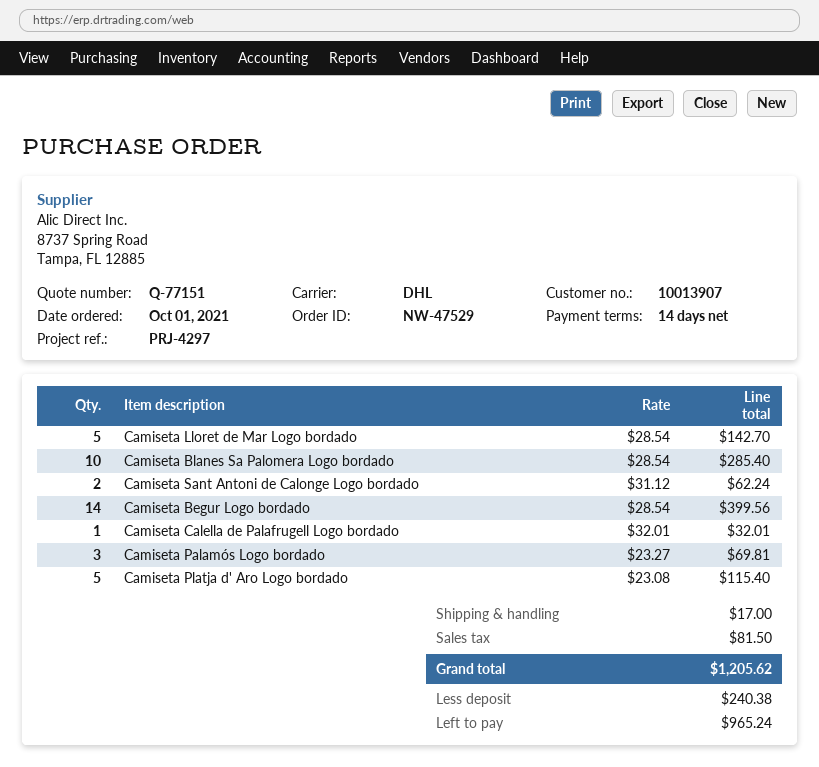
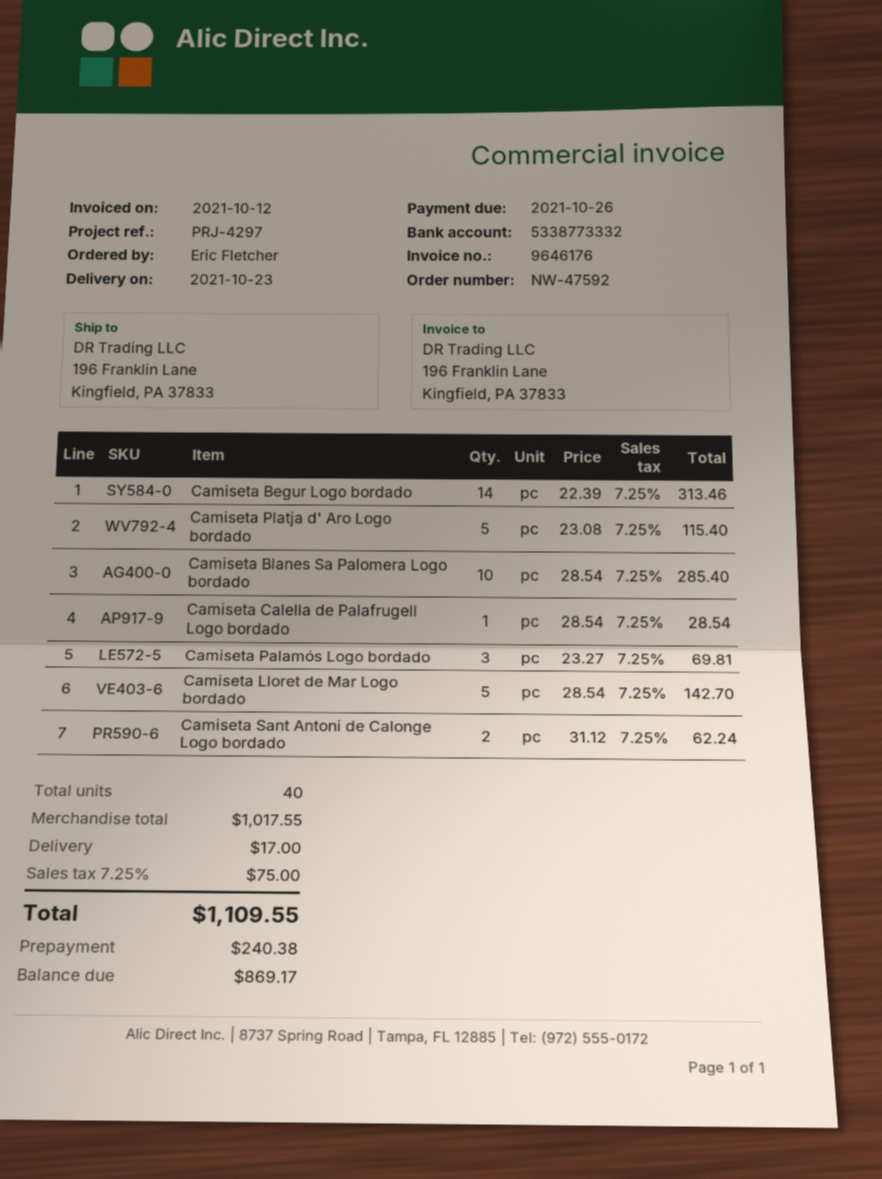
order number: NW-47529 -> NW-47592
Camiseta Begur Logo bordado: 14 x 28.54 = 399.56 -> 14 x 22.39 = 313.46
Camiseta Calella de Palafrugell Logo bordado: 1 x 32.01 = 32.01 -> 1 x 28.54 = 28.54
tax: 81.50 -> 75.00
total: 1205.62 -> 1109.55
balance: 965.24 -> 869.17

